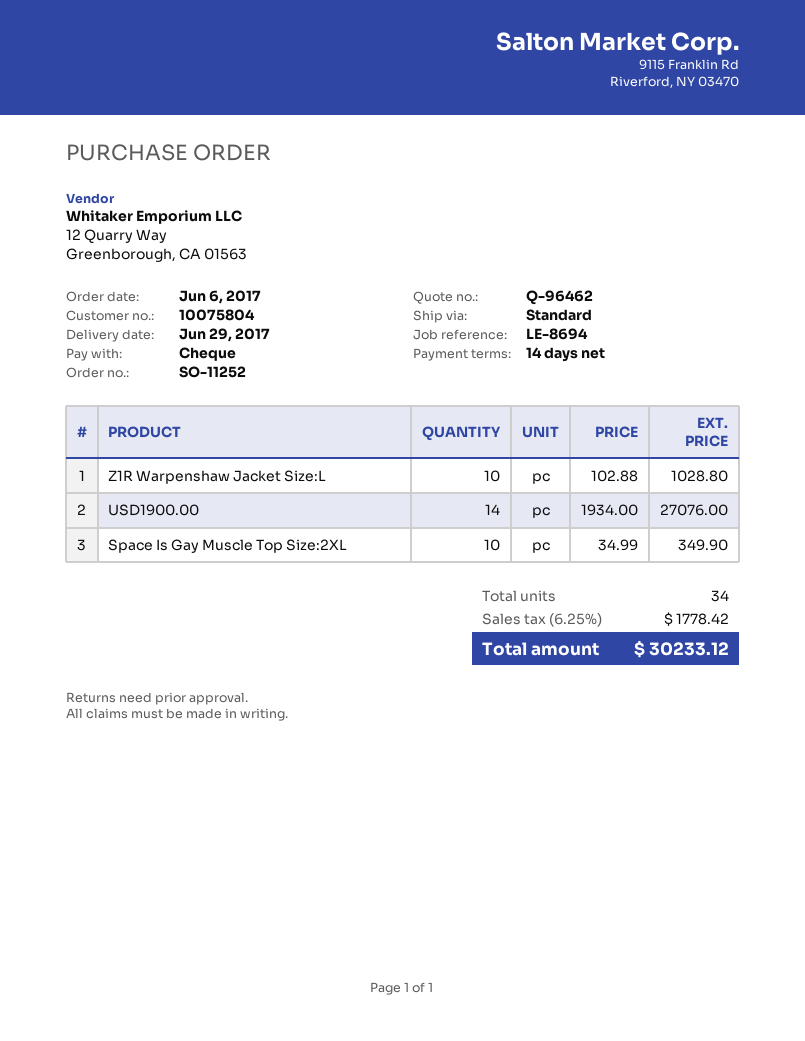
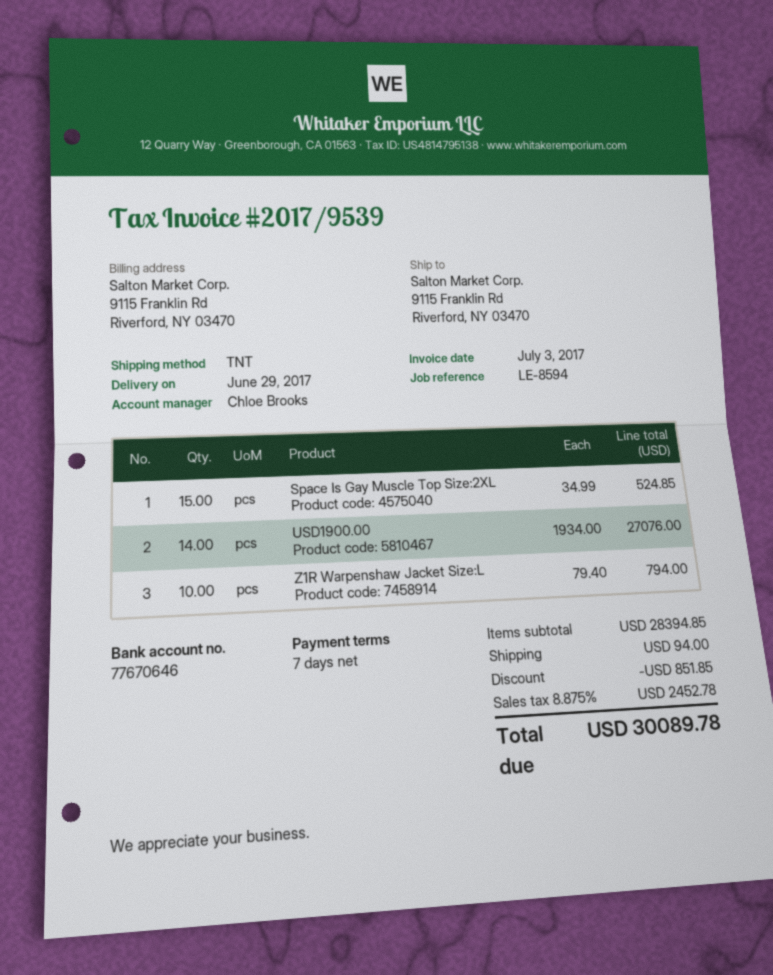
payment terms: 14 days -> 7 days
reference: LE-8694 -> LE-8594
shipping method: standard -> TNT
Z1R Warpenshaw Jacket Size:L: 10 x 102.88 = 1028.80 -> 10 x 79.40 = 794.00
Space Is Gay Muscle Top Size:2XL: 10 x 34.99 = 349.90 -> 15 x 34.99 = 524.85
discount: none -> 851.85
shipping: none -> 94.00
tax: 6.25% = 1778.42 -> 8.875% = 2452.78
total: 30233.12 -> 30089.78

